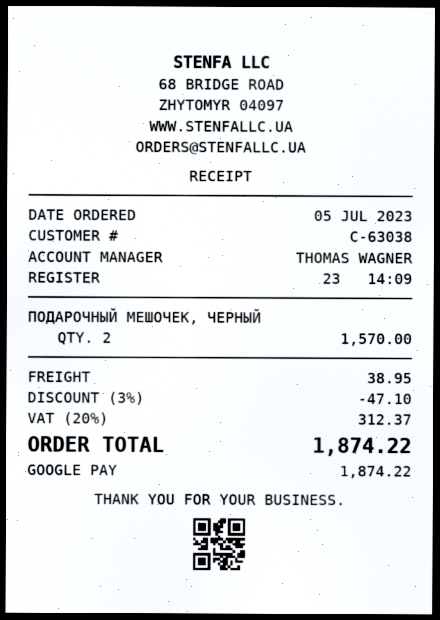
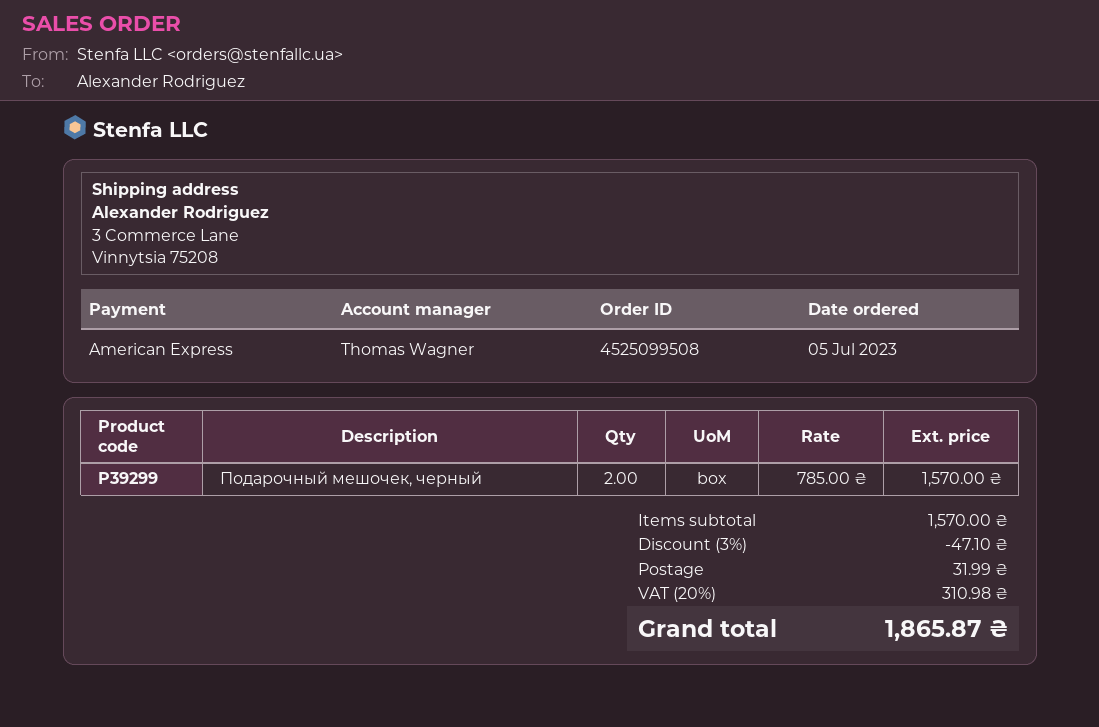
payment method: Google Pay -> American Express
shipping: 38.95 -> 31.99
tax: 20% = 312.37 -> 20% = 310.98
total: 1874.22 -> 1865.87

